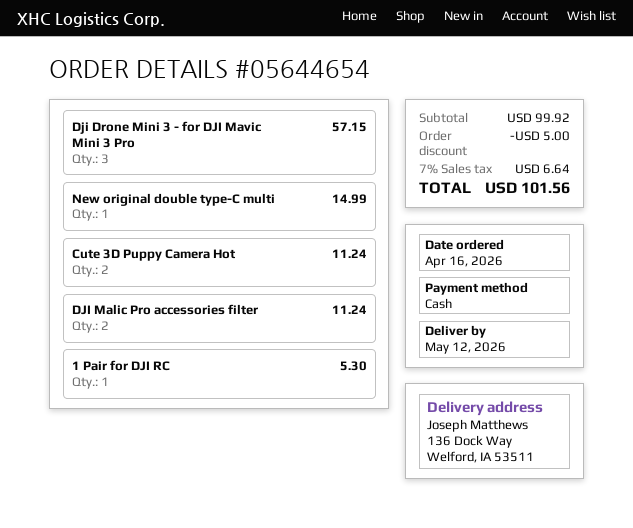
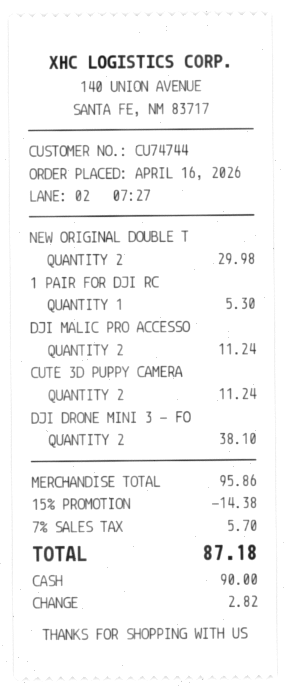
Dji Drone Mini 3 - for DJI Mavic Mini 3 Pro: 3 for 57.15 -> 2 for 38.10
New original double type-C multi: 1 for 14.99 -> 2 for 29.98
subtotal: 99.92 -> 95.86
discount: 5.00 -> 14.38
tax: 7% = 6.64 -> 7% = 5.70
total: 101.56 -> 87.18

